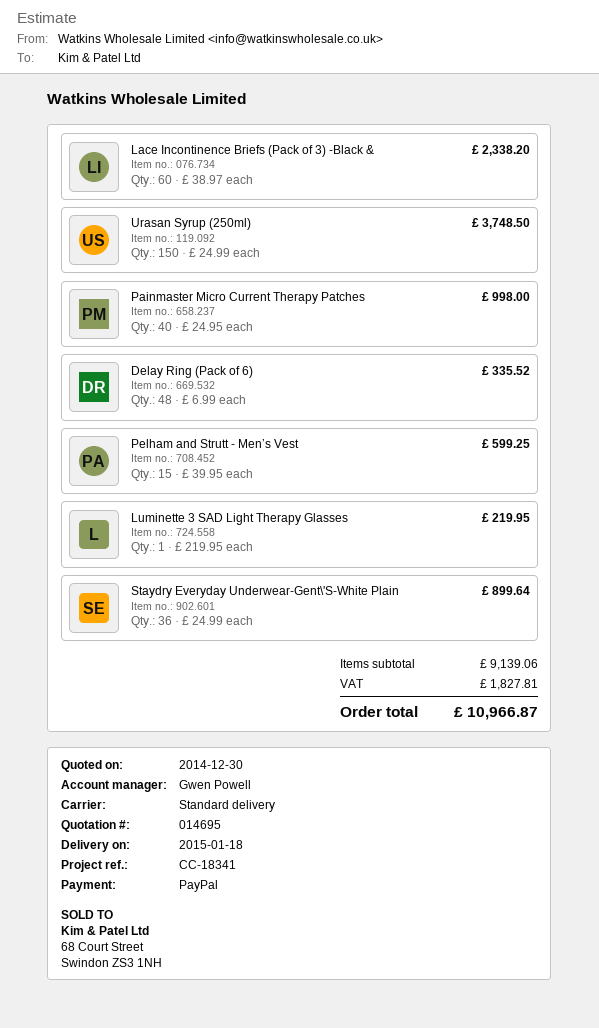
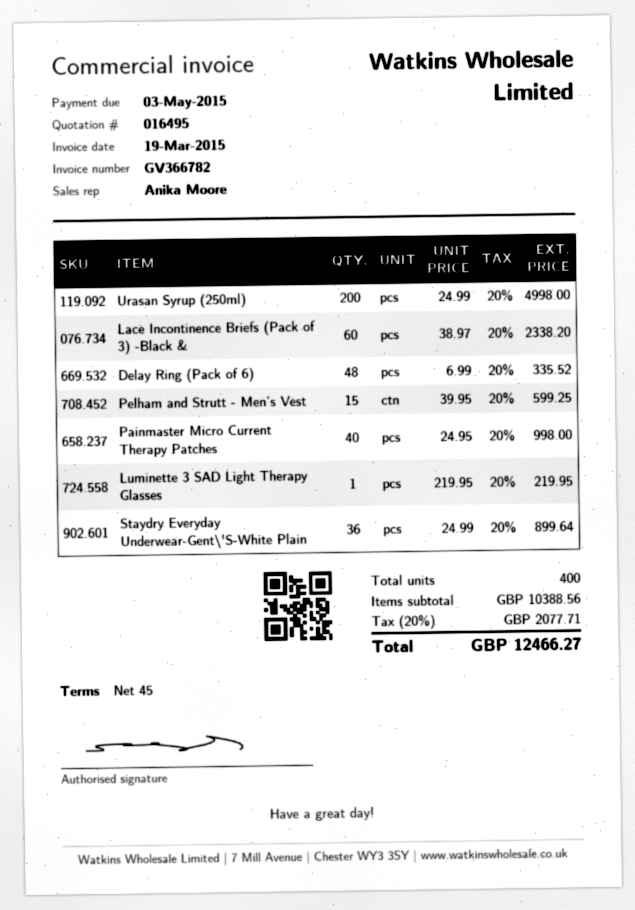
quote number: 014695 -> 016495
sales rep: Gwen Powell -> Anika Moore
Urasan Syrup (250ml): 150 x 24.99 = 3748.50 -> 200 x 24.99 = 4998.00
subtotal: 9139.06 -> 10388.56
tax: 1827.81 -> 2077.71
total: 10966.87 -> 12466.27

